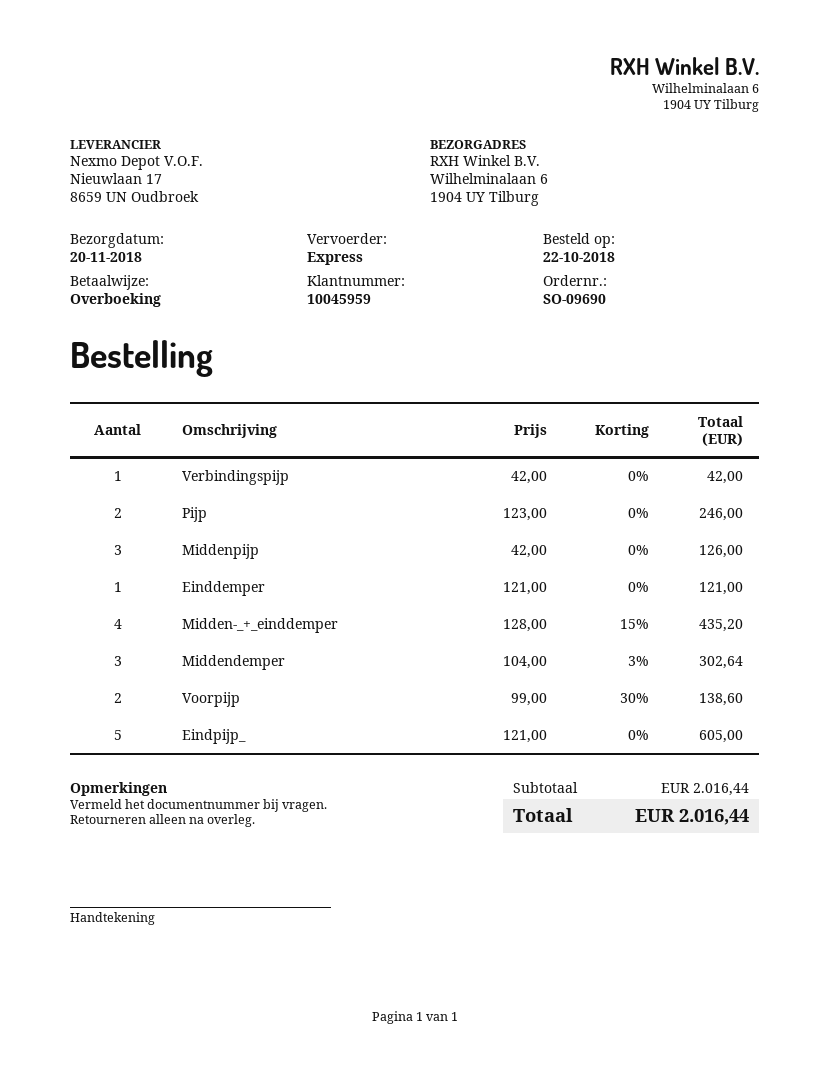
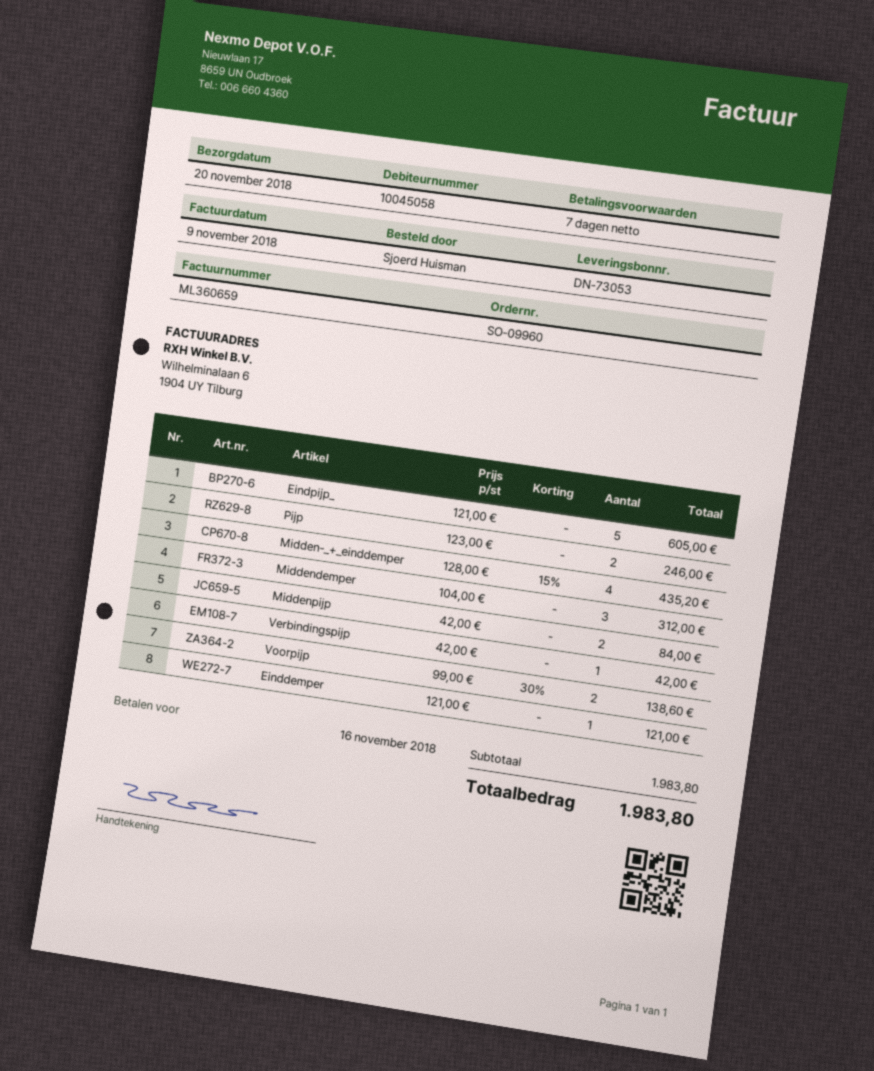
order number: SO-09690 -> SO-09960
customer number: 10045959 -> 10045058
Middenpijp: 3 x 42.00 = 126.00 -> 2 x 42.00 = 84.00
Middendemper: 3 x 104.00 - 3% = 302.64 -> 3 x 104.00 = 312.00
subtotal: 2016.44 -> 1983.80
total: 2016.44 -> 1983.80

